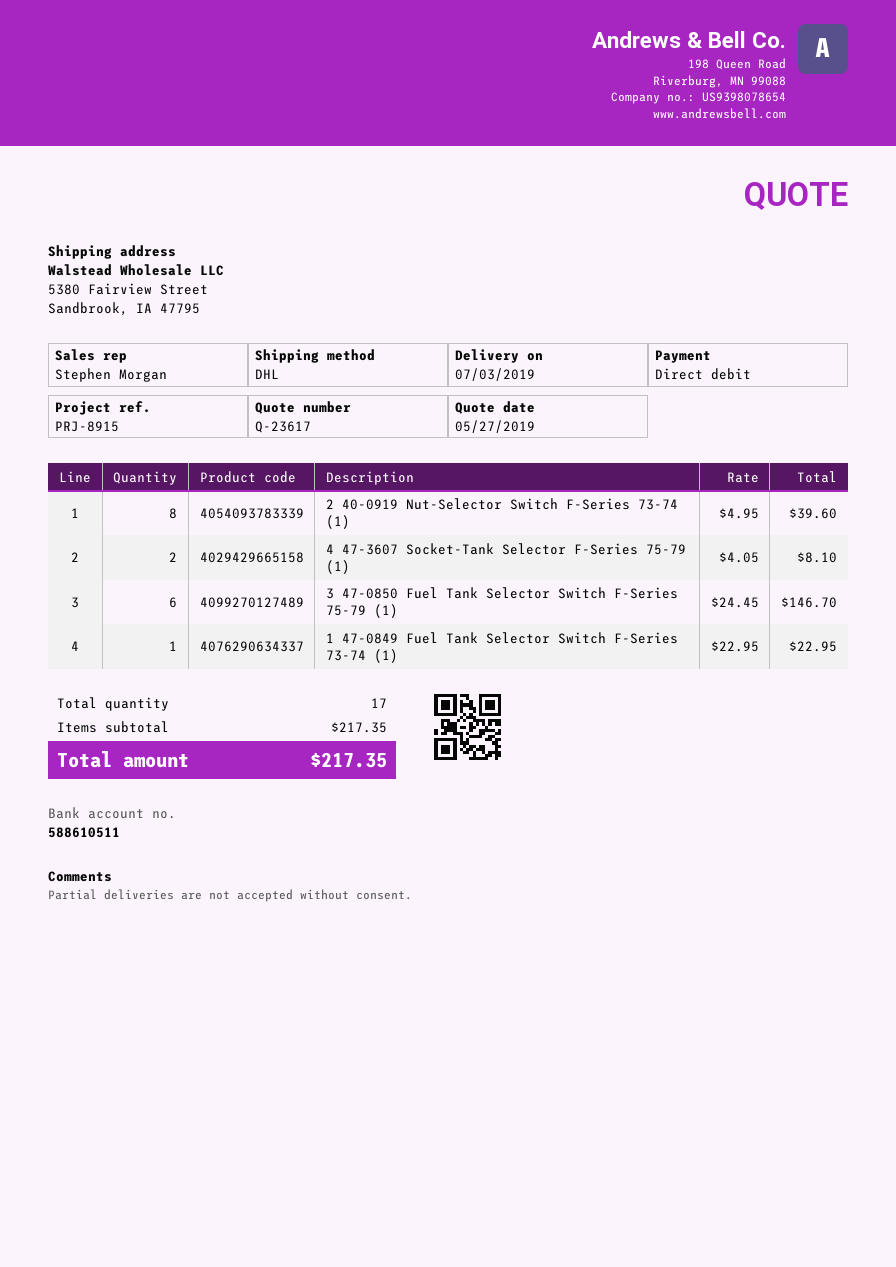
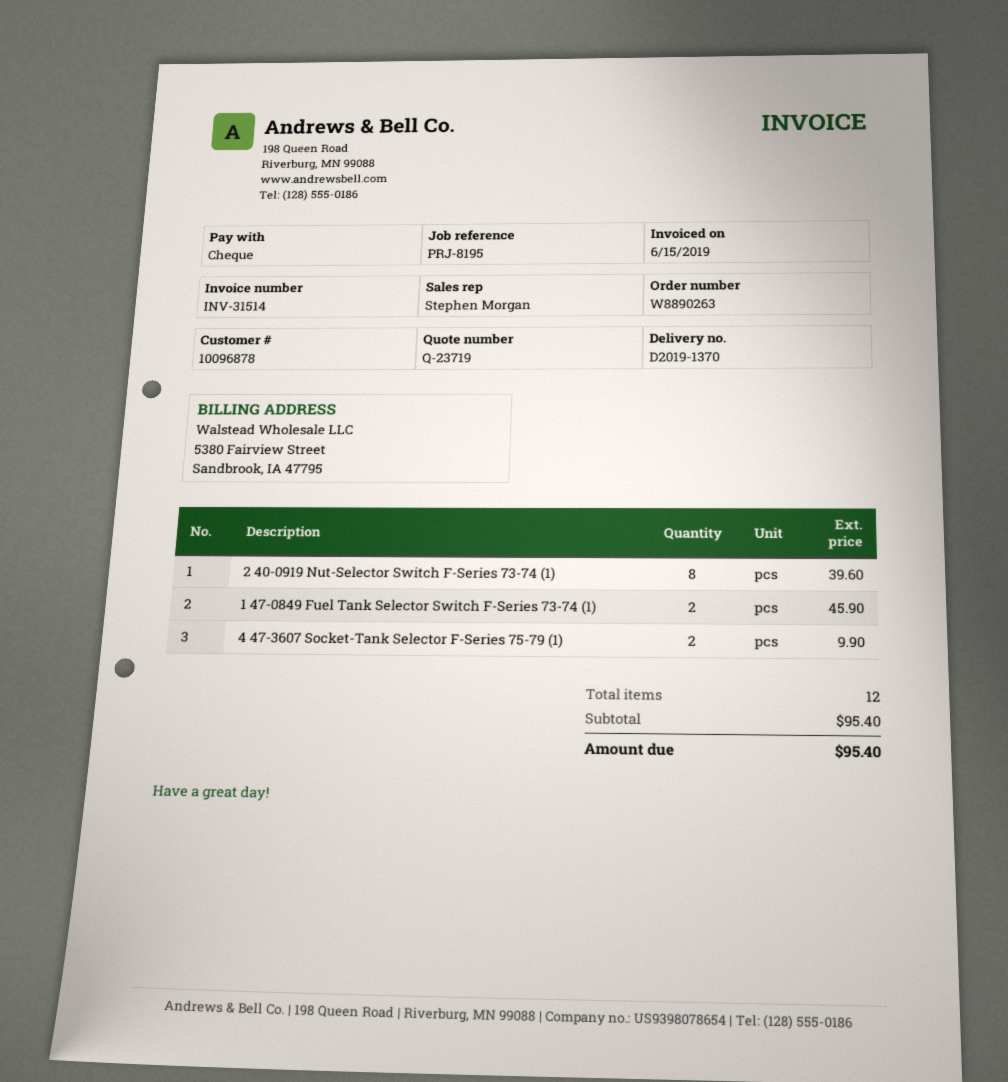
quote number: Q-23617 -> Q-23719
reference: PRJ-8915 -> PRJ-8195
payment method: direct debit -> cheque
4 47-3607 Socket-Tank Selector F-Series 75-79 (1): 2 for 8.10 -> 2 for 9.90
3 47-0850 Fuel Tank Selector Switch F-Series 75-79 (1): 6 for 146.70 -> none
1 47-0849 Fuel Tank Selector Switch F-Series 73-74 (1): 1 for 22.95 -> 2 for 45.90
total quantity: 17 -> 12
subtotal: 217.35 -> 95.40
total: 217.35 -> 95.40

